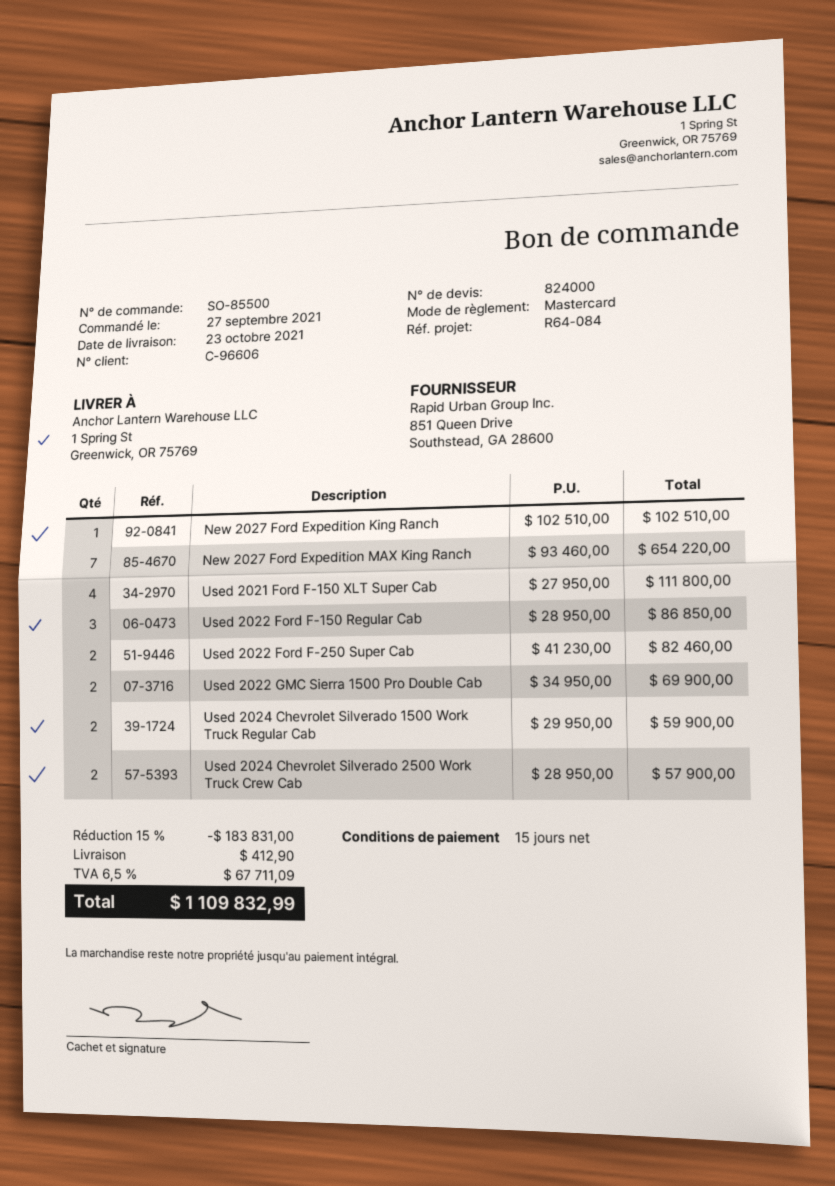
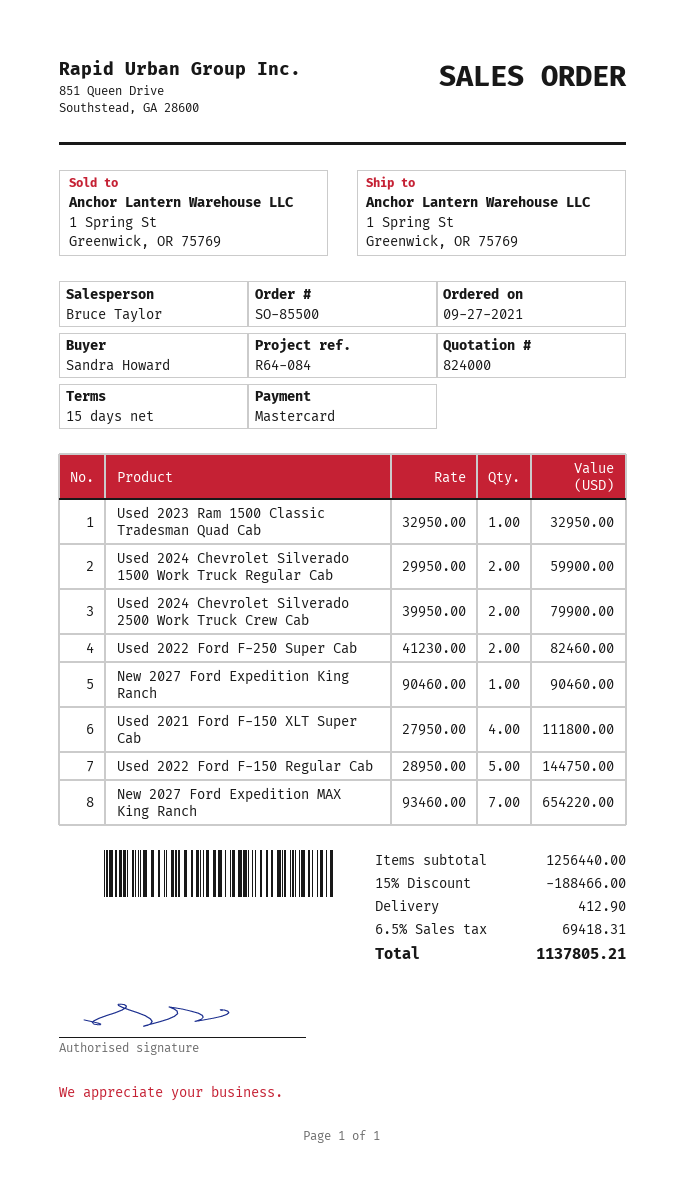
New 2027 Ford Expedition King Ranch: 1 x 102510.00 = 102510.00 -> 1 x 90460.00 = 90460.00
Used 2022 Ford F-150 Regular Cab: 3 x 28950.00 = 86850.00 -> 5 x 28950.00 = 144750.00
Used 2022 GMC Sierra 1500 Pro Double Cab: 2 x 34950.00 = 69900.00 -> none
Used 2024 Chevrolet Silverado 2500 Work Truck Crew Cab: 2 x 28950.00 = 57900.00 -> 2 x 39950.00 = 79900.00
Used 2023 Ram 1500 Classic Tradesman Quad Cab: none -> 1 x 32950.00 = 32950.00
discount: 15% = 183831.00 -> 15% = 188466.00
tax: 6.5% = 67711.09 -> 6.5% = 69418.31
total: 1109832.99 -> 1137805.21

